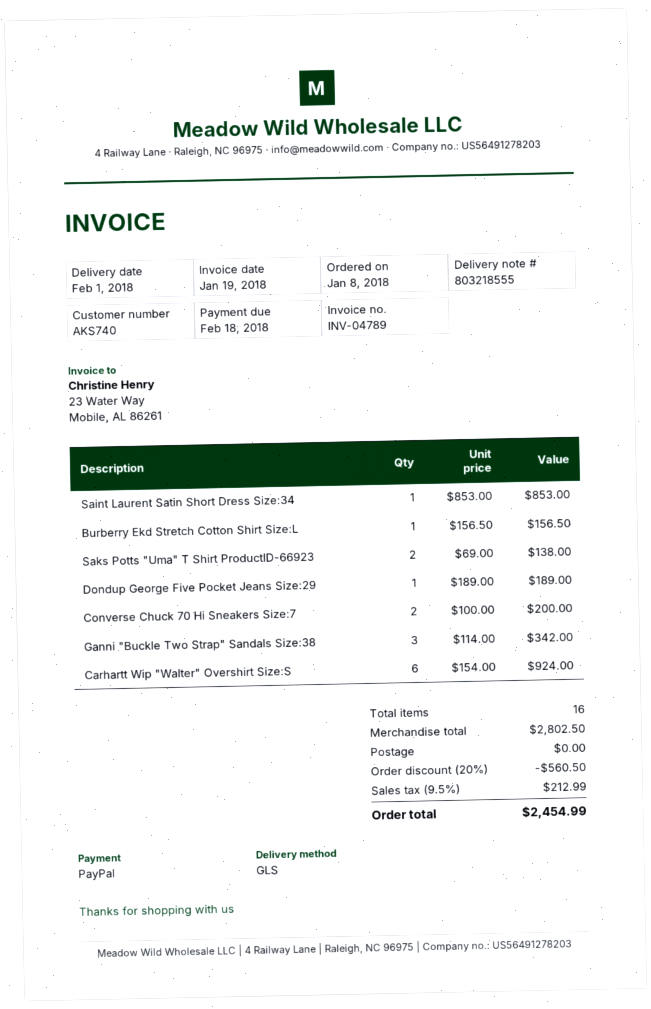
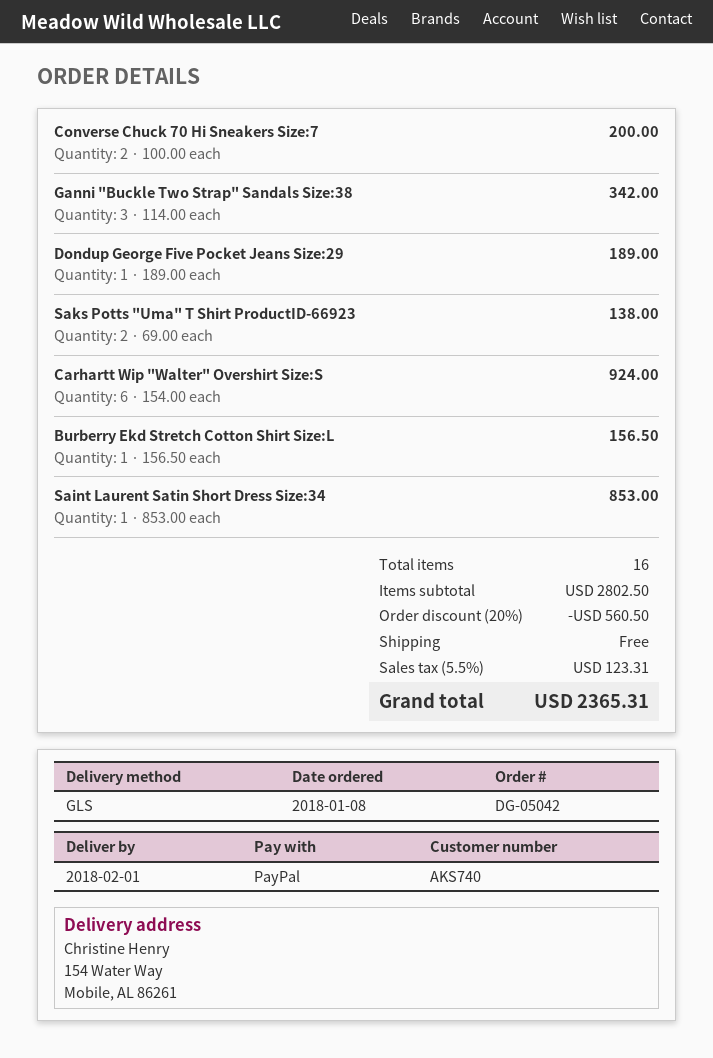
tax: 9.5% = 212.99 -> 5.5% = 123.31
total: 2454.99 -> 2365.31

